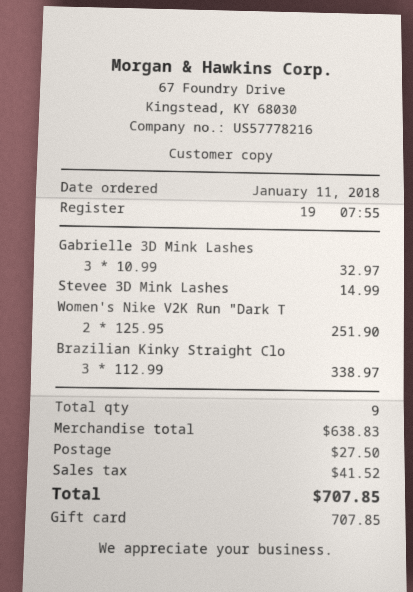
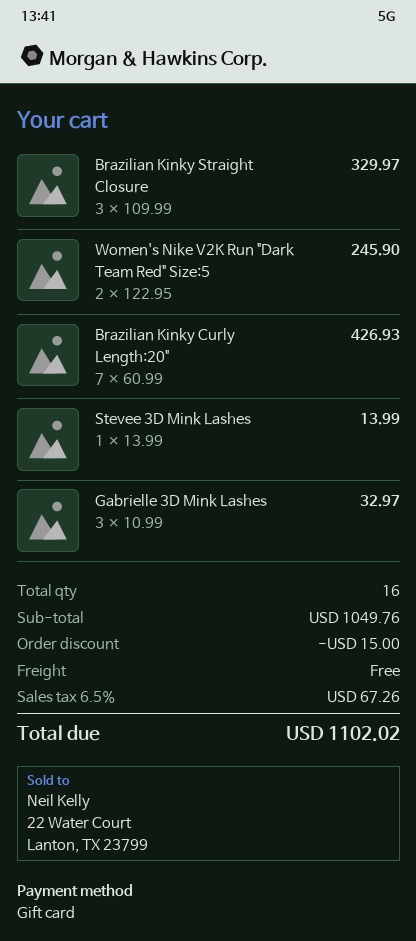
Stevee 3D Mink Lashes: 1 x 14.99 = 14.99 -> 1 x 13.99 = 13.99
Women's Nike V2K Run "Dark T: 2 x 125.95 = 251.90 -> 2 x 122.95 = 245.90
Brazilian Kinky Straight Clo: 3 x 112.99 = 338.97 -> 3 x 109.99 = 329.97
Brazilian Kinky Curly Length:20": none -> 7 x 60.99 = 426.93
total quantity: 9 -> 16
subtotal: 638.83 -> 1049.76
discount: none -> 15.00
shipping: 27.50 -> 0.00
tax: 41.52 -> 67.26
total: 707.85 -> 1102.02

